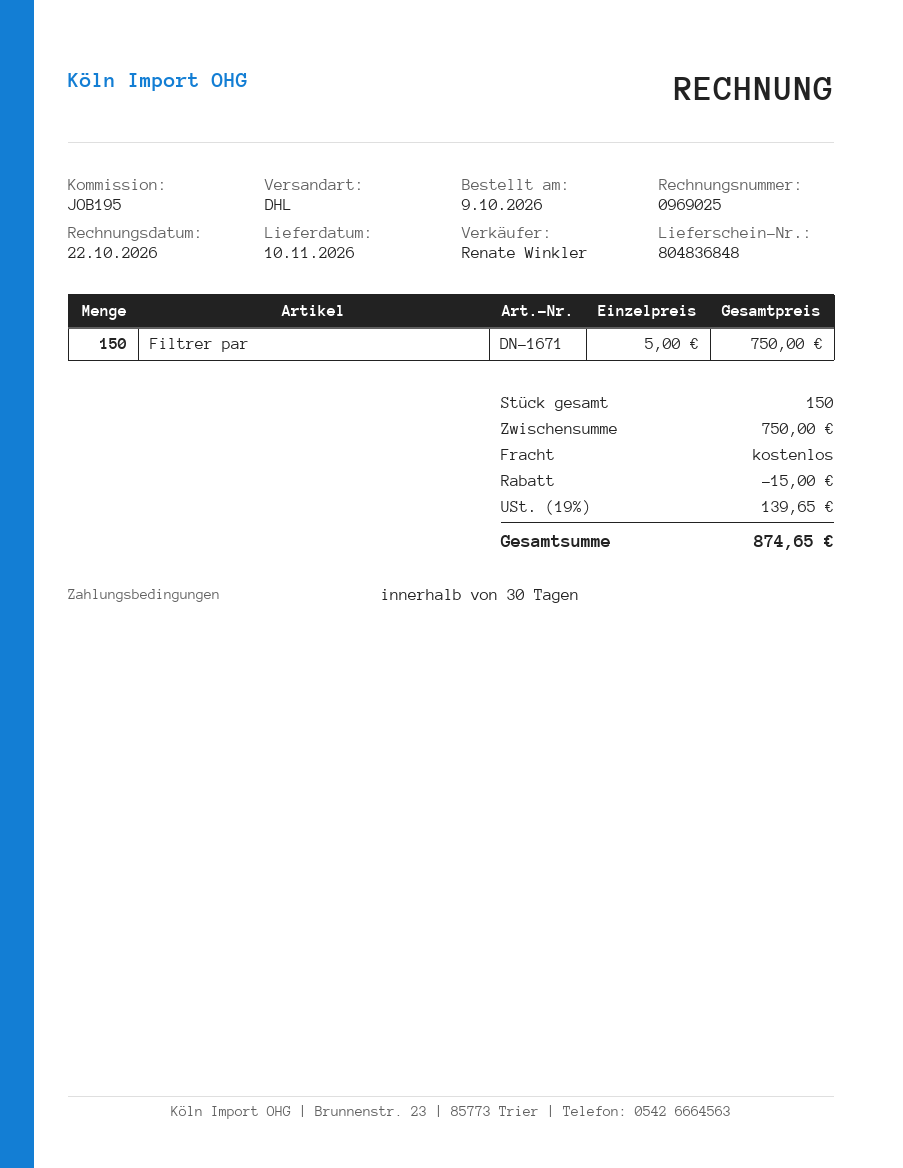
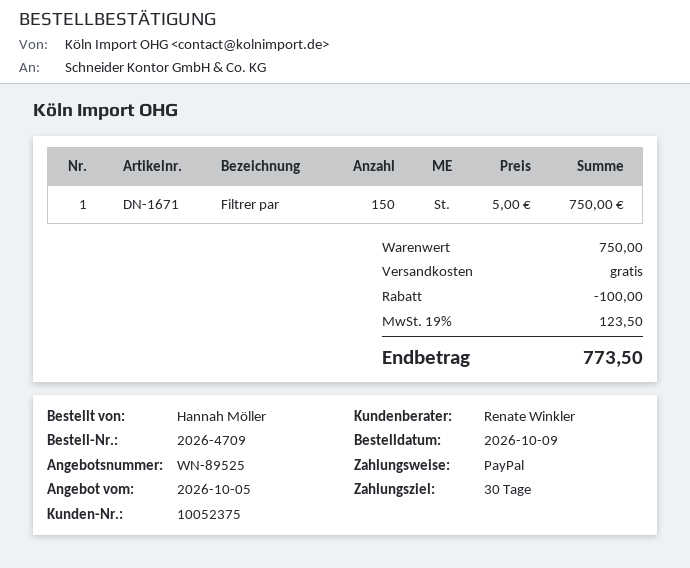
discount: 15.00 -> 100.00
tax: 19% = 139.65 -> 19% = 123.50
total: 874.65 -> 773.50

